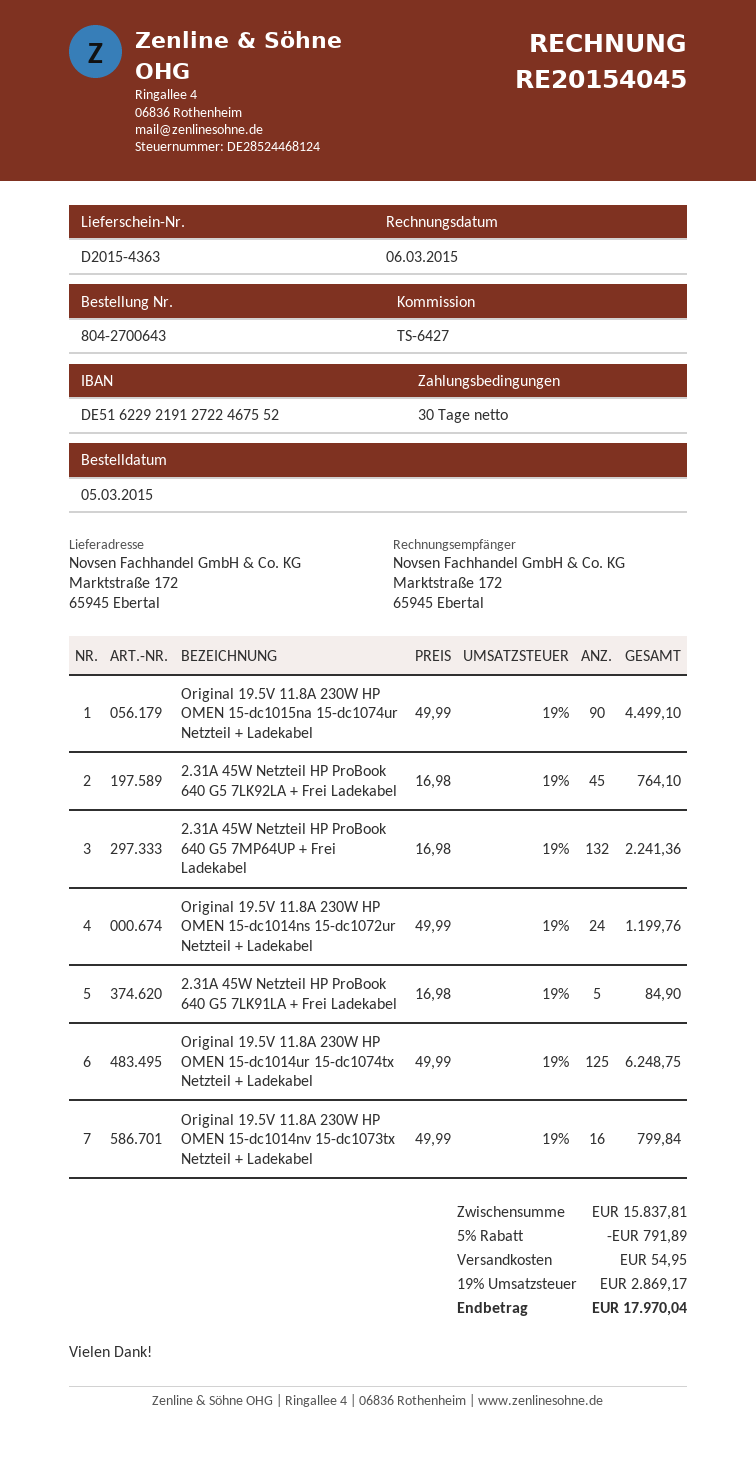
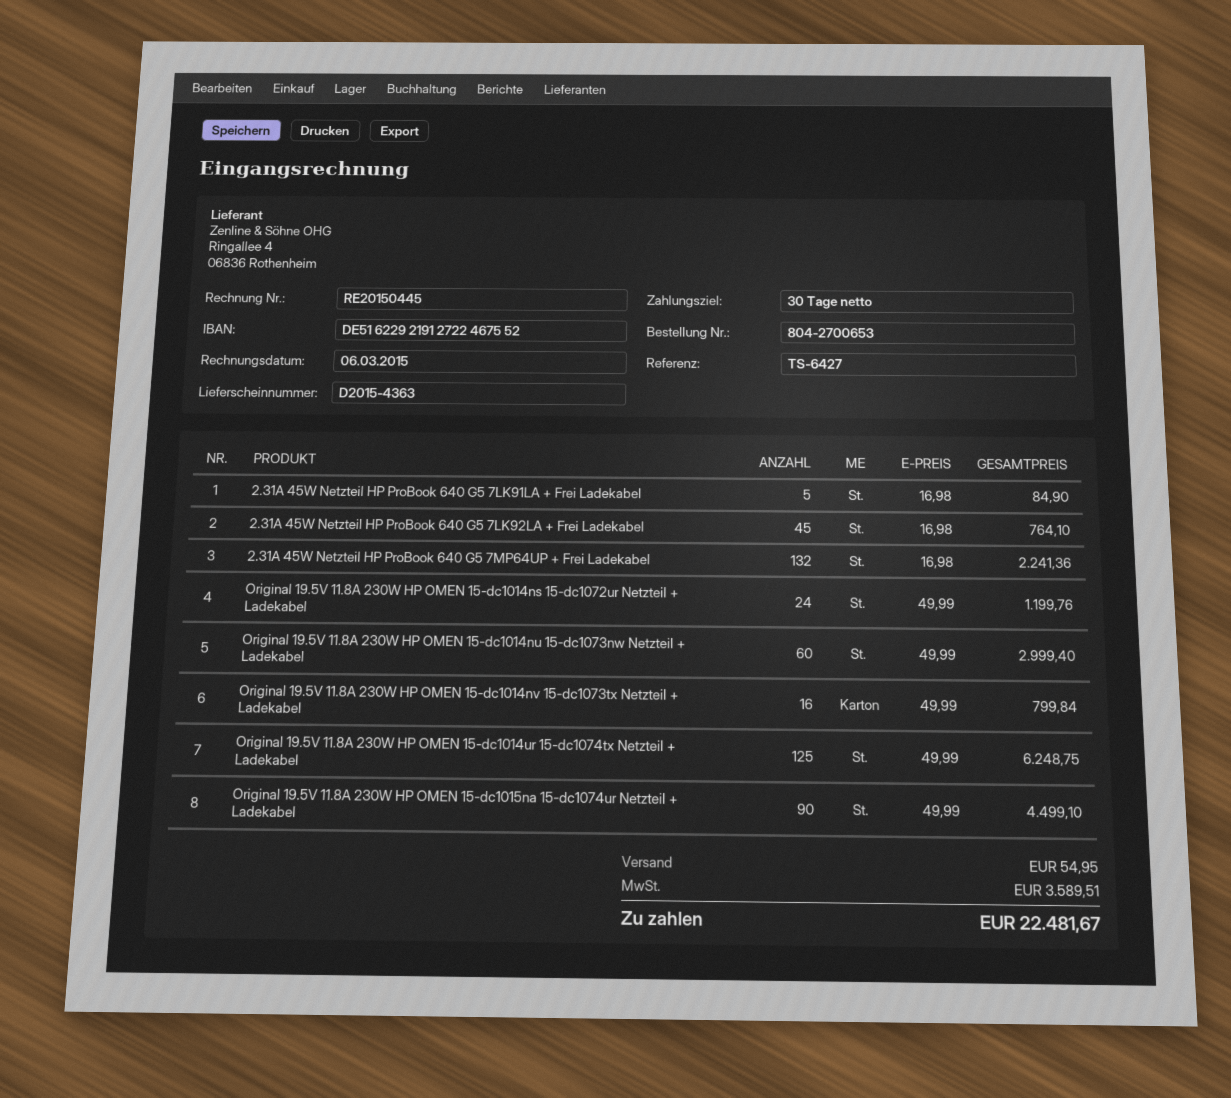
order number: 804-2700643 -> 804-2700653
invoice number: RE20154045 -> RE20150445
Original 19.5V 11.8A 230W HP OMEN 15-dc1014nu 15-dc1073nw Netzteil + Ladekabel: none -> 60 x 49.99 = 2999.40
discount: 5% = 791.89 -> none
tax: 2869.17 -> 3589.51
total: 17970.04 -> 22481.67

